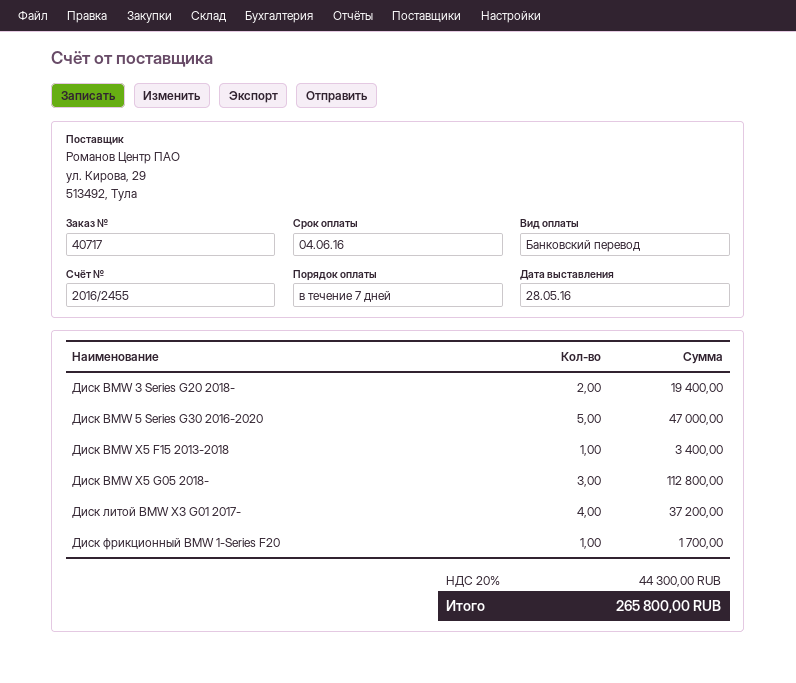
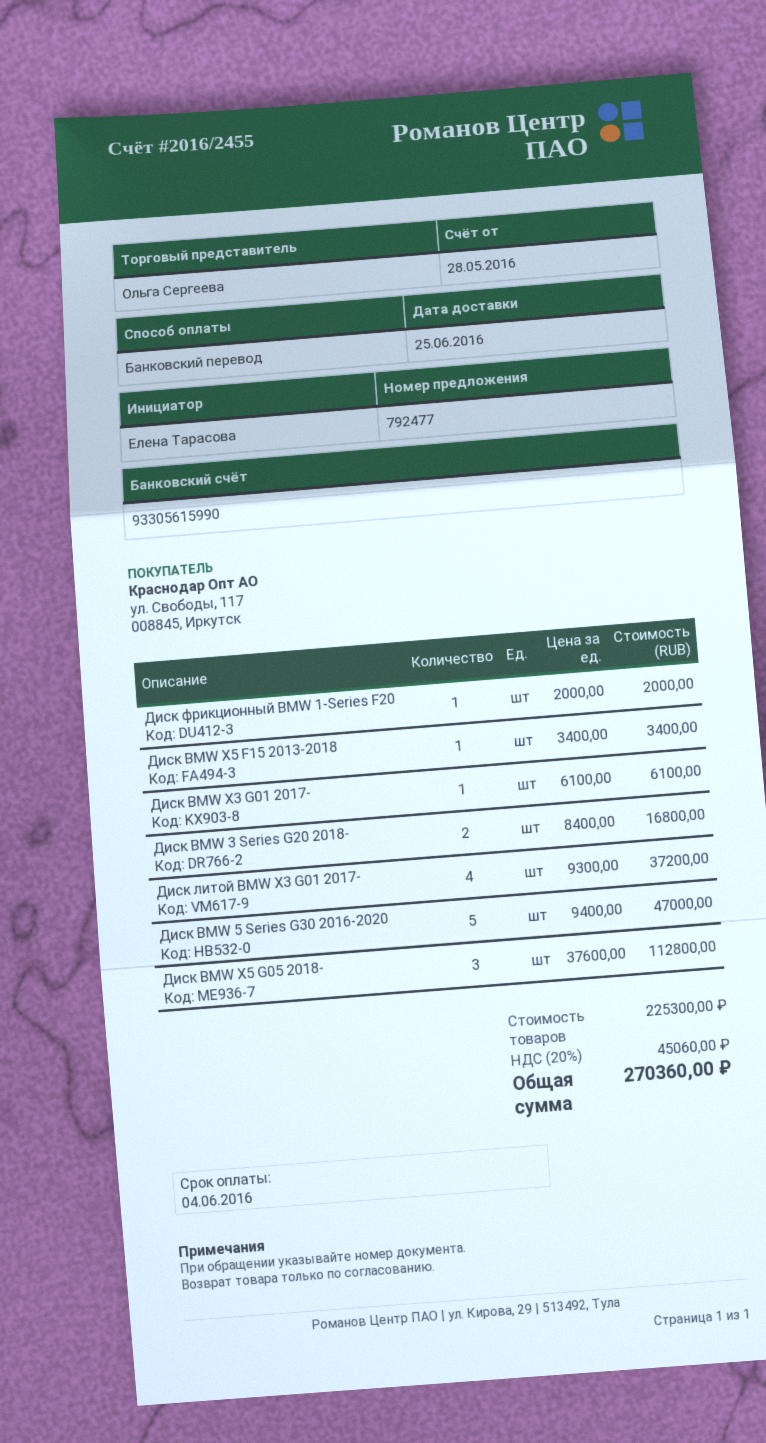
Диск BMW 3 Series G20 2018-: 2 for 19400.00 -> 2 for 16800.00
Диск фрикционный BMW 1-Series F20: 1 for 1700.00 -> 1 for 2000.00
Диск BMW X3 G01 2017-: none -> 1 for 6100.00
tax: 20% = 44300.00 -> 20% = 45060.00
total: 265800.00 -> 270360.00

